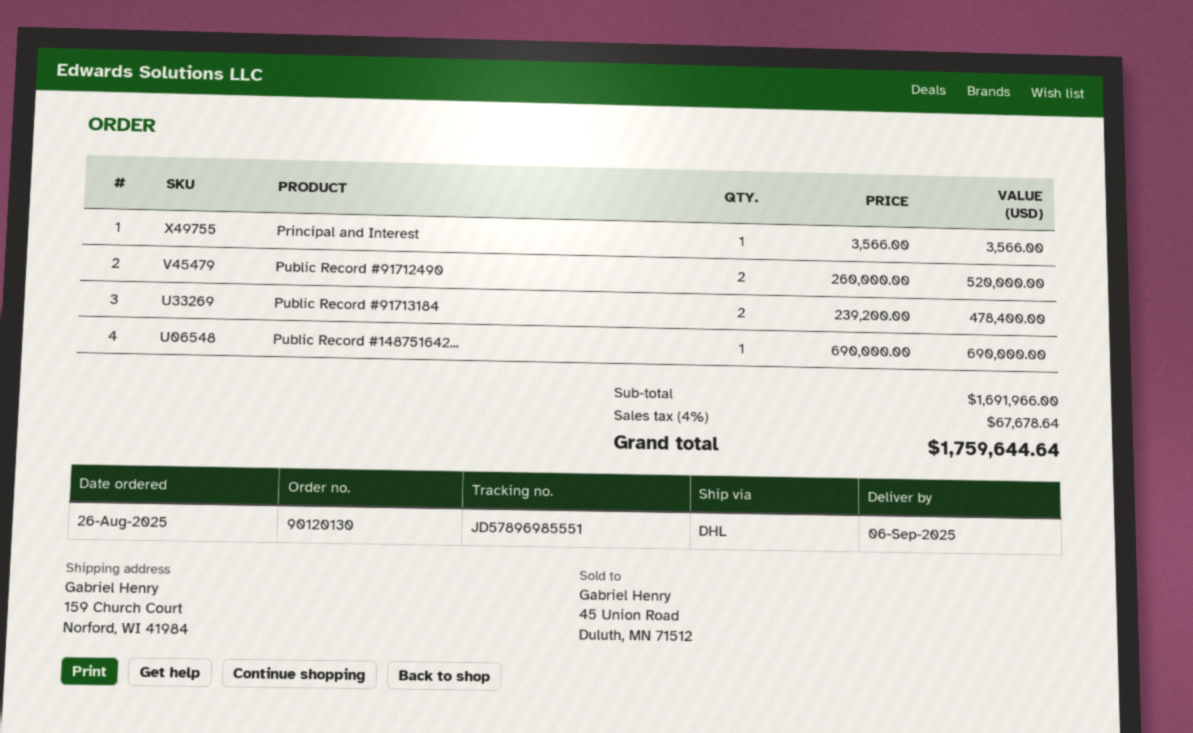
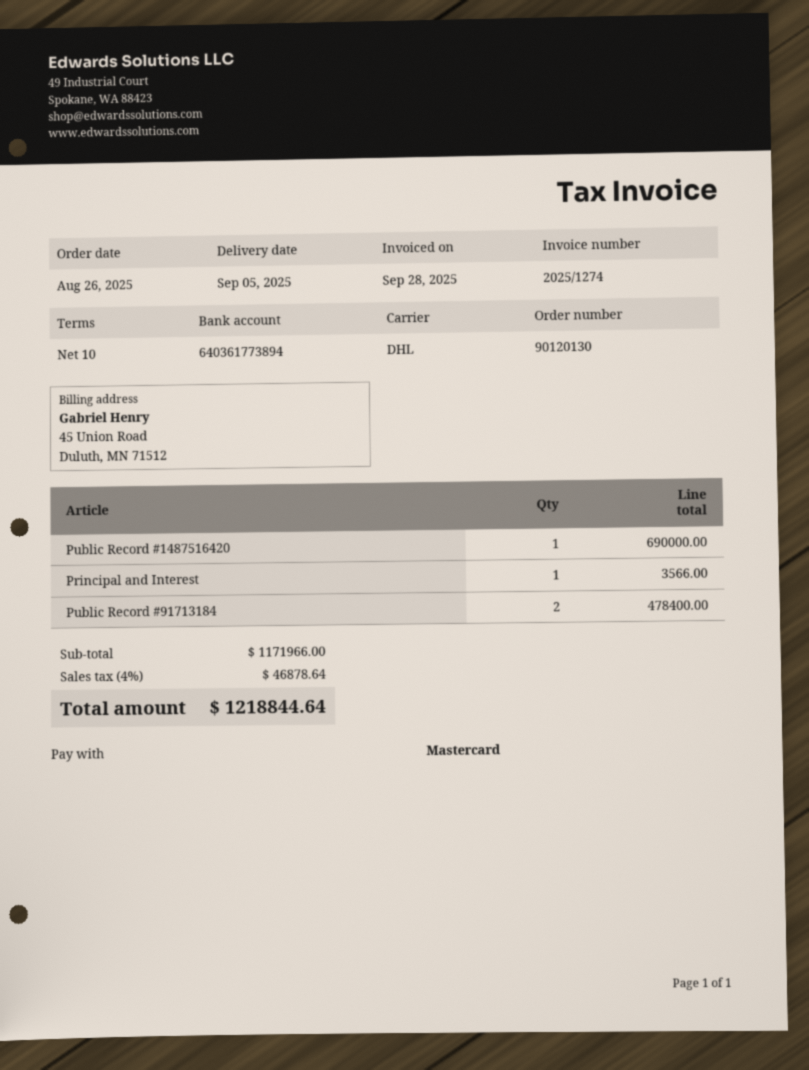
delivery date: 2025-09-06 -> 2025-09-05
Public Record #91712490: 2 for 520000.00 -> none
subtotal: 1691966.00 -> 1171966.00
tax: 4% = 67678.64 -> 4% = 46878.64
total: 1759644.64 -> 1218844.64

